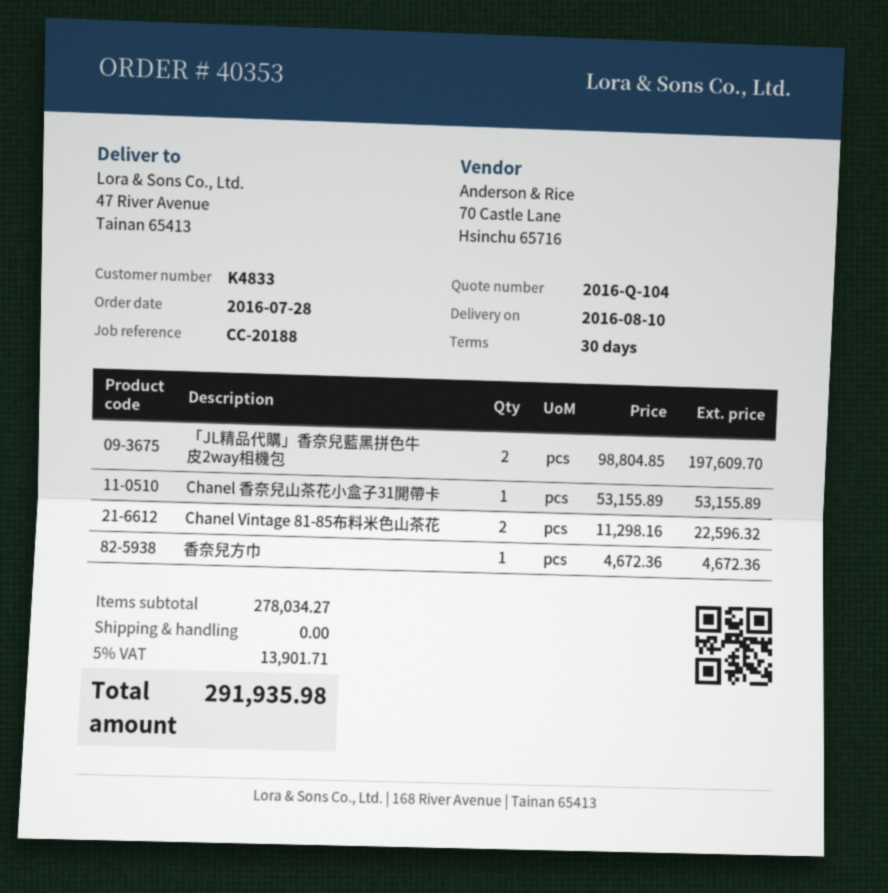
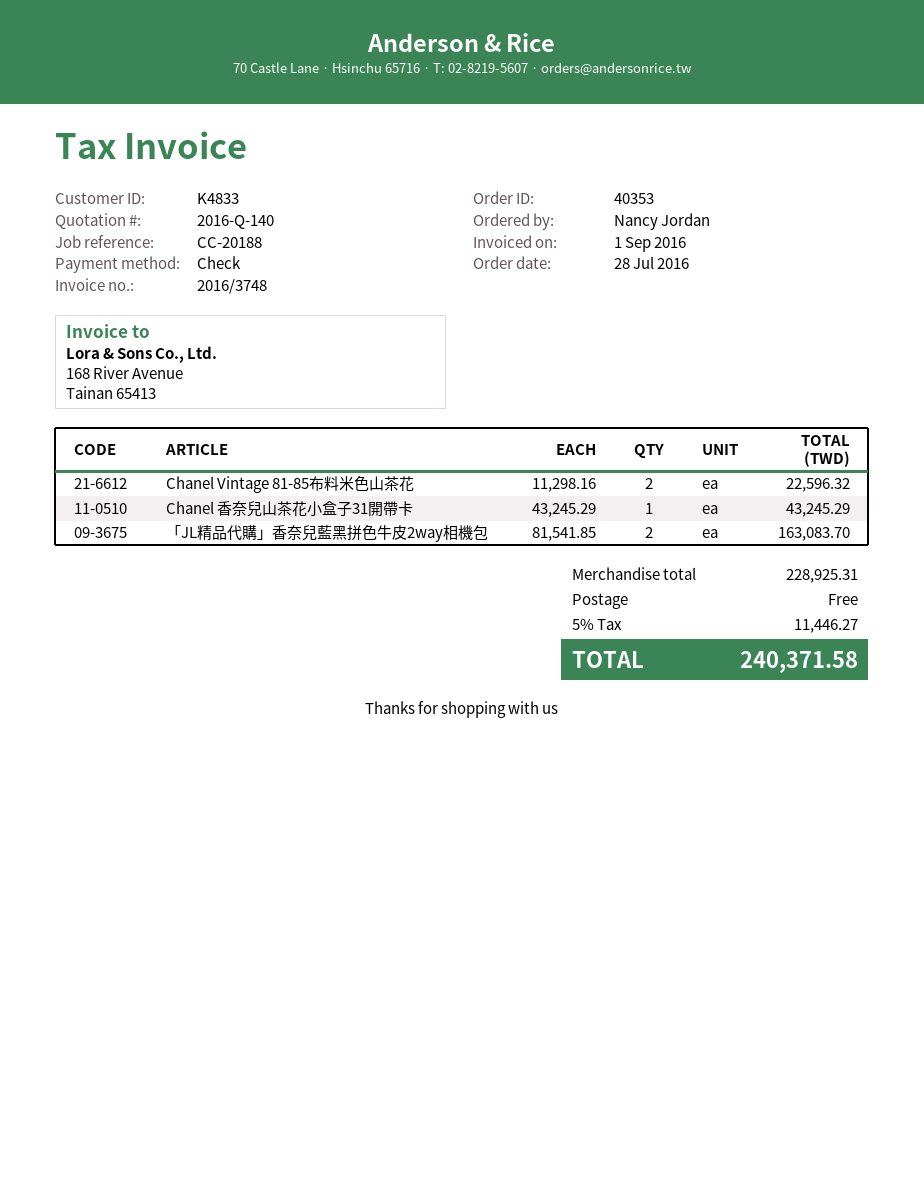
quote number: 2016-Q-104 -> 2016-Q-140
「JL精品代購」香奈兒藍黑拼色牛皮2way相機包: 2 x 98804.85 = 197609.70 -> 2 x 81541.85 = 163083.70
Chanel 香奈兒山茶花小盒子31開帶卡: 1 x 53155.89 = 53155.89 -> 1 x 43245.29 = 43245.29
香奈兒方巾: 1 x 4672.36 = 4672.36 -> none
subtotal: 278034.27 -> 228925.31
tax: 5% = 13901.71 -> 5% = 11446.27
total: 291935.98 -> 240371.58

